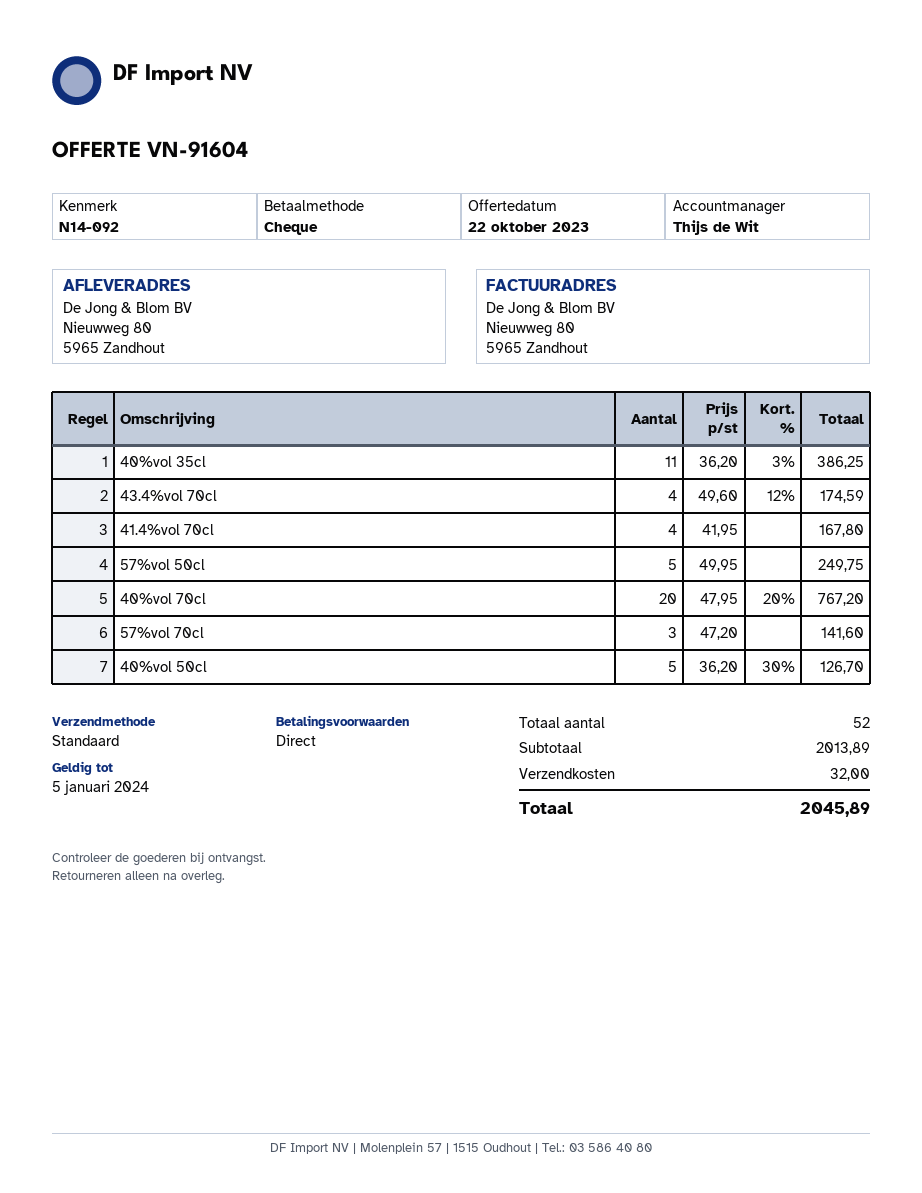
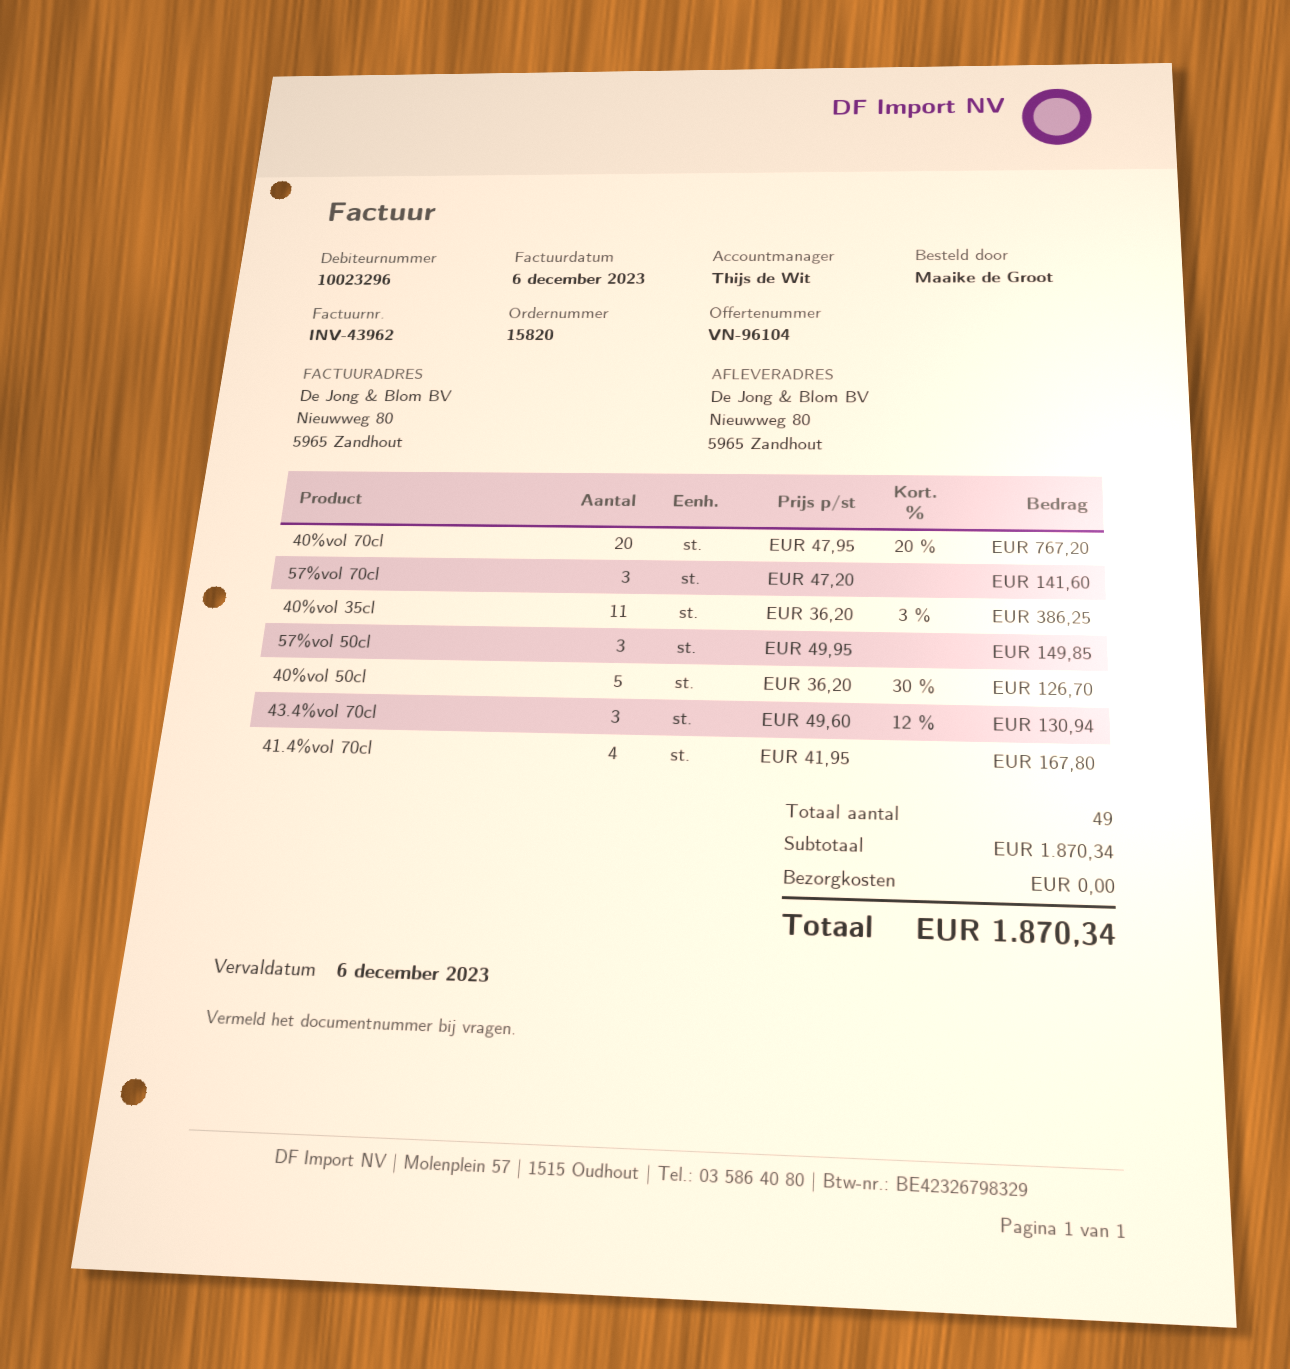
quote number: VN-91604 -> VN-96104
43.4%vol 70cl: 4 x 49.60 - 12% = 174.59 -> 3 x 49.60 - 12% = 130.94
57%vol 50cl: 5 x 49.95 = 249.75 -> 3 x 49.95 = 149.85
total quantity: 52 -> 49
subtotal: 2013.89 -> 1870.34
shipping: 32.00 -> 0.00
total: 2045.89 -> 1870.34

